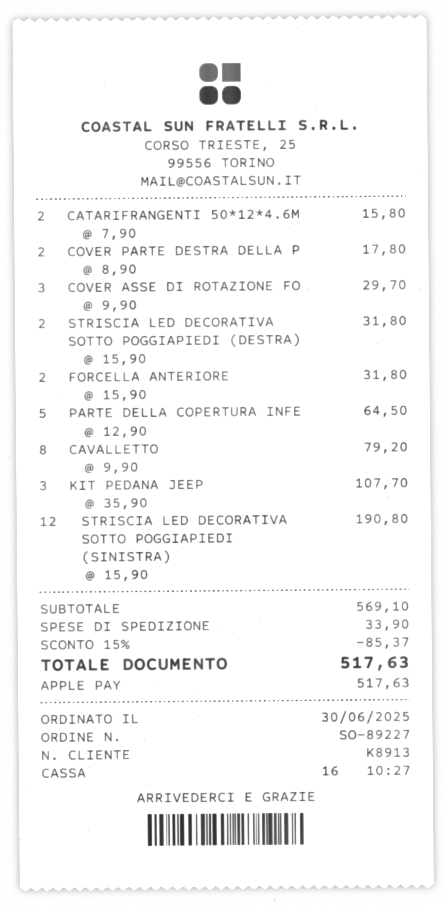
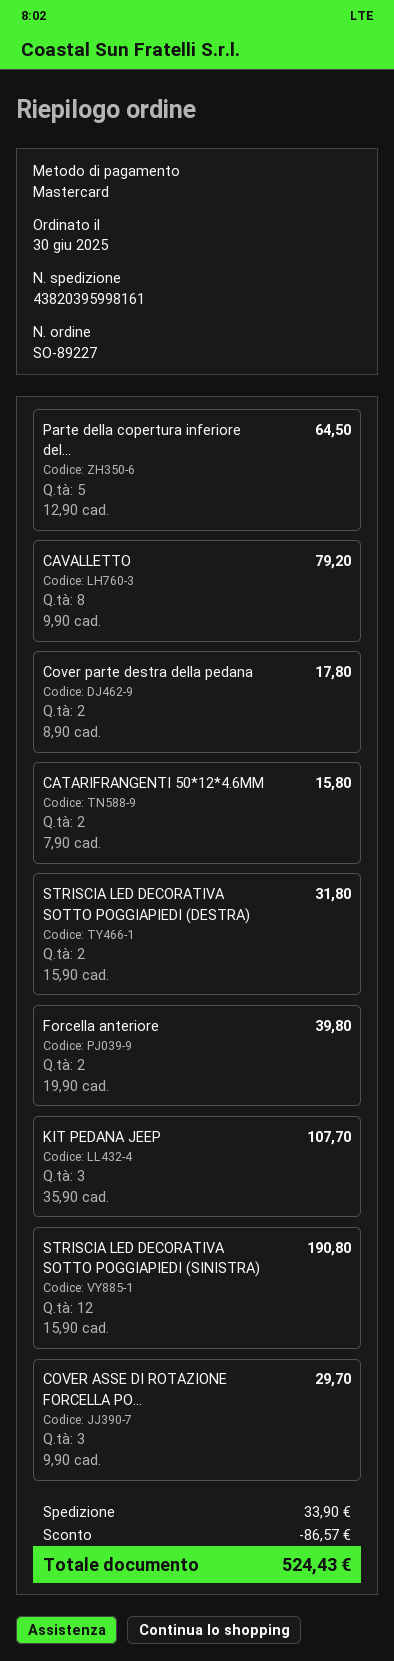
payment method: Apple Pay -> Mastercard
FORCELLA ANTERIORE: 2 x 15.90 = 31.80 -> 2 x 19.90 = 39.80
discount: 85.37 -> 86.57
total: 517.63 -> 524.43

